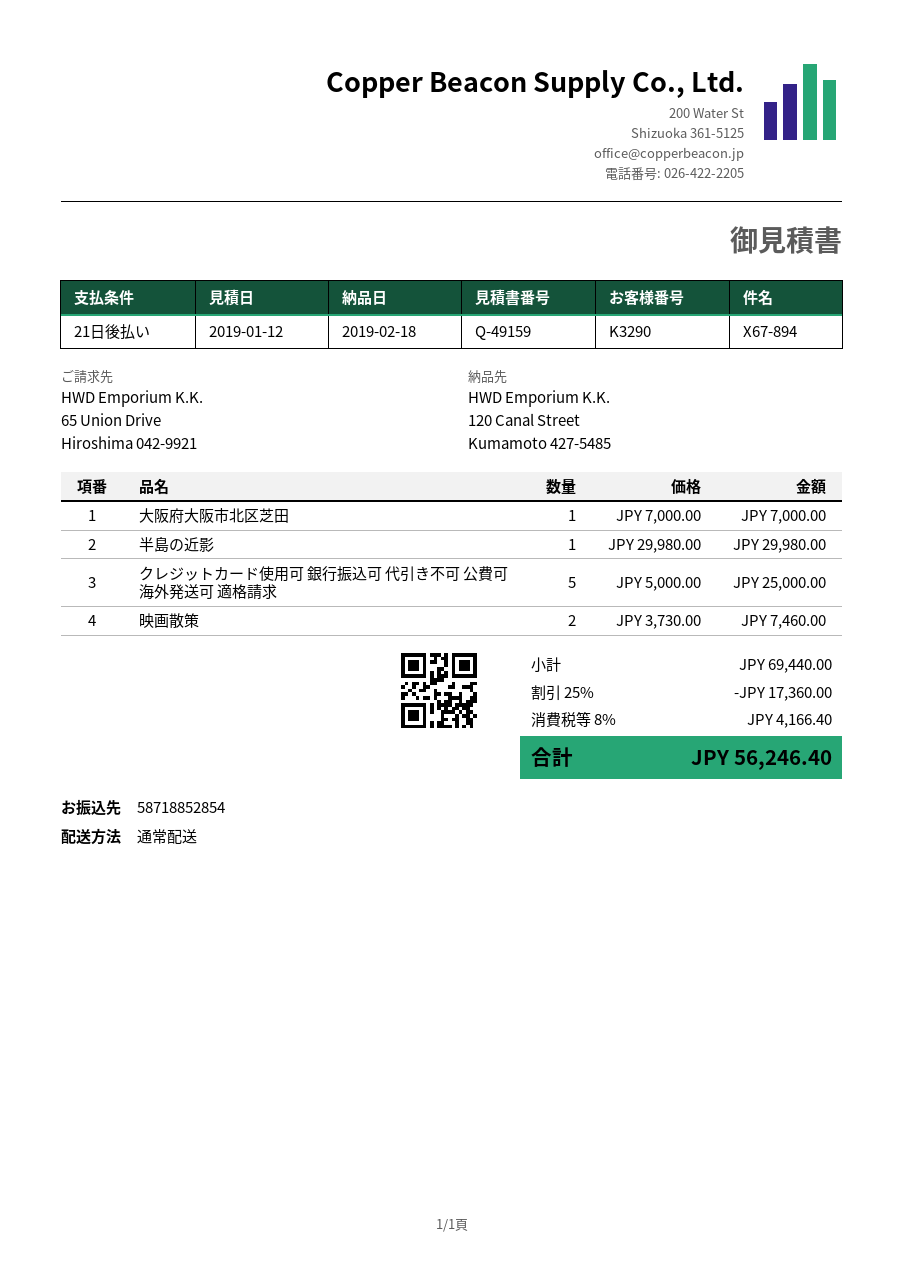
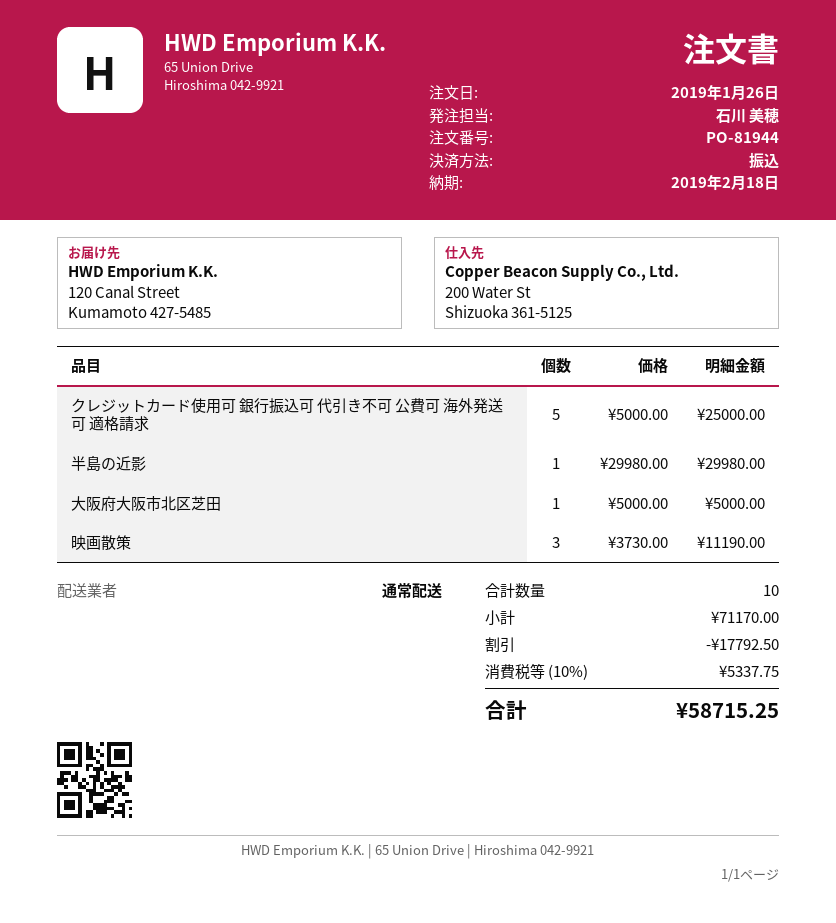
大阪府大阪市北区芝田: 1 x 7000.00 = 7000.00 -> 1 x 5000.00 = 5000.00
映画散策: 2 x 3730.00 = 7460.00 -> 3 x 3730.00 = 11190.00
subtotal: 69440.00 -> 71170.00
discount: 17360.00 -> 17792.50
tax: 8% = 4166.40 -> 10% = 5337.75
total: 56246.40 -> 58715.25

